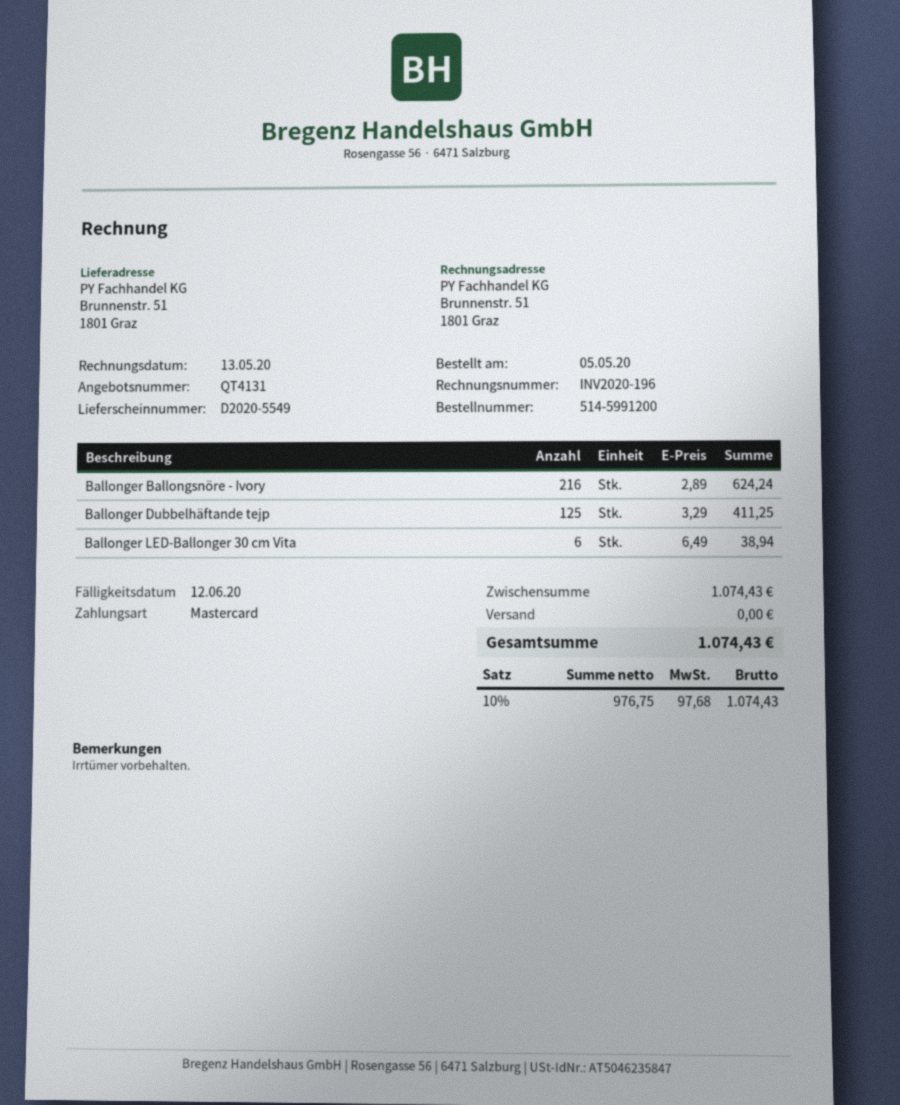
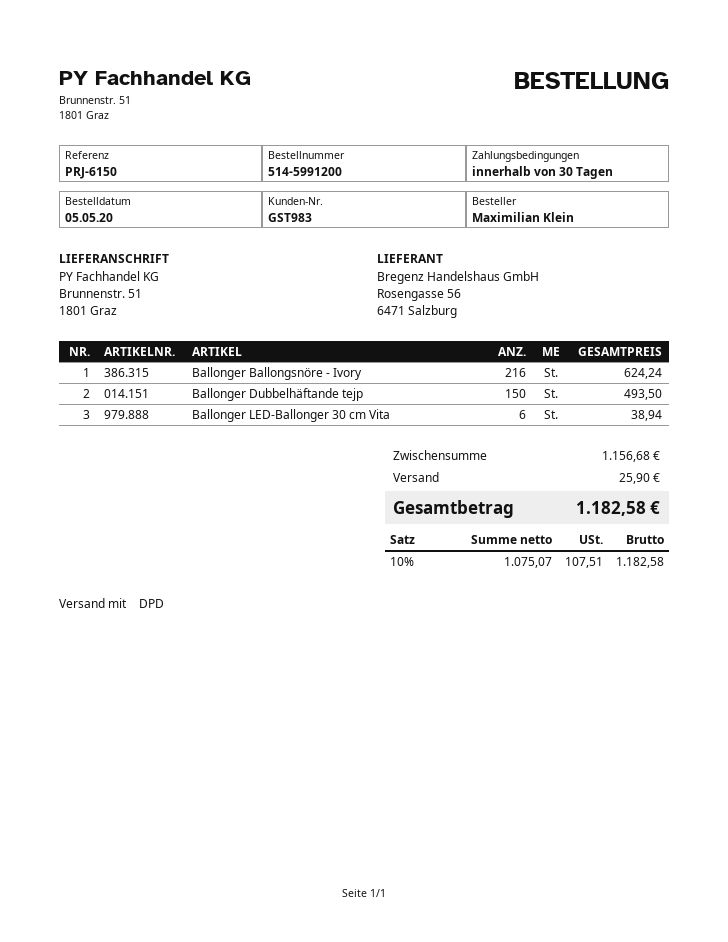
Ballonger Dubbelhäftande tejp: 125 for 411.25 -> 150 for 493.50
subtotal: 1074.43 -> 1156.68
shipping: 0.00 -> 25.90
net: 976.75 -> 1075.07
tax: 10% = 97.68 -> 10% = 107.51
total: 1074.43 -> 1182.58

